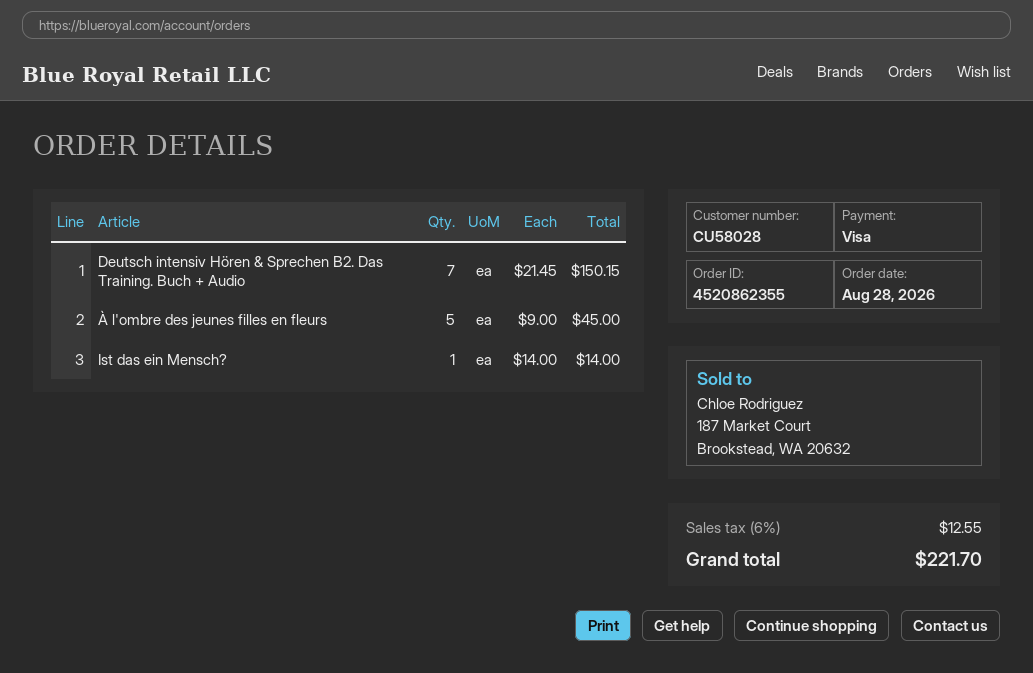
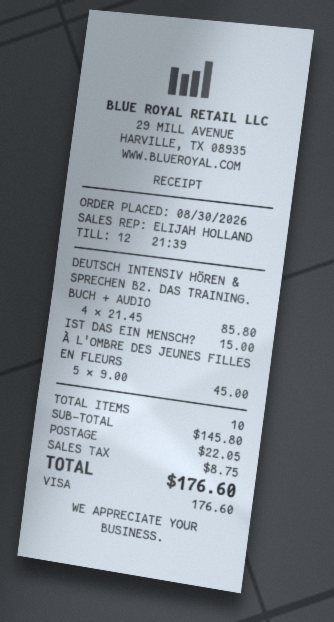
order date: 2026-08-28 -> 2026-08-30
Deutsch intensiv Hören & Sprechen B2. Das Training. Buch + Audio: 7 x 21.45 = 150.15 -> 4 x 21.45 = 85.80
Ist das ein Mensch?: 1 x 14.00 = 14.00 -> 1 x 15.00 = 15.00
shipping: none -> 22.05
tax: 12.55 -> 8.75
total: 221.70 -> 176.60

